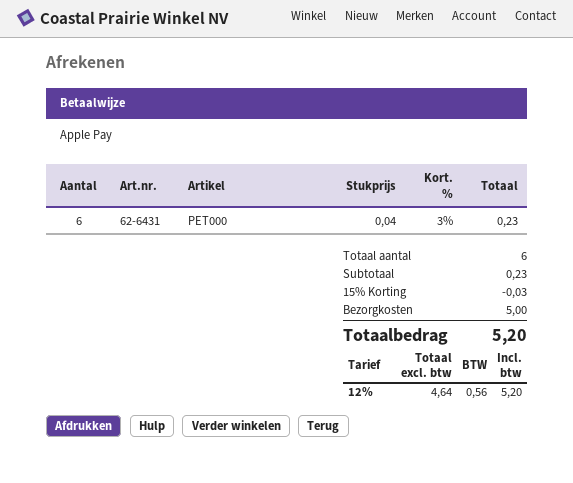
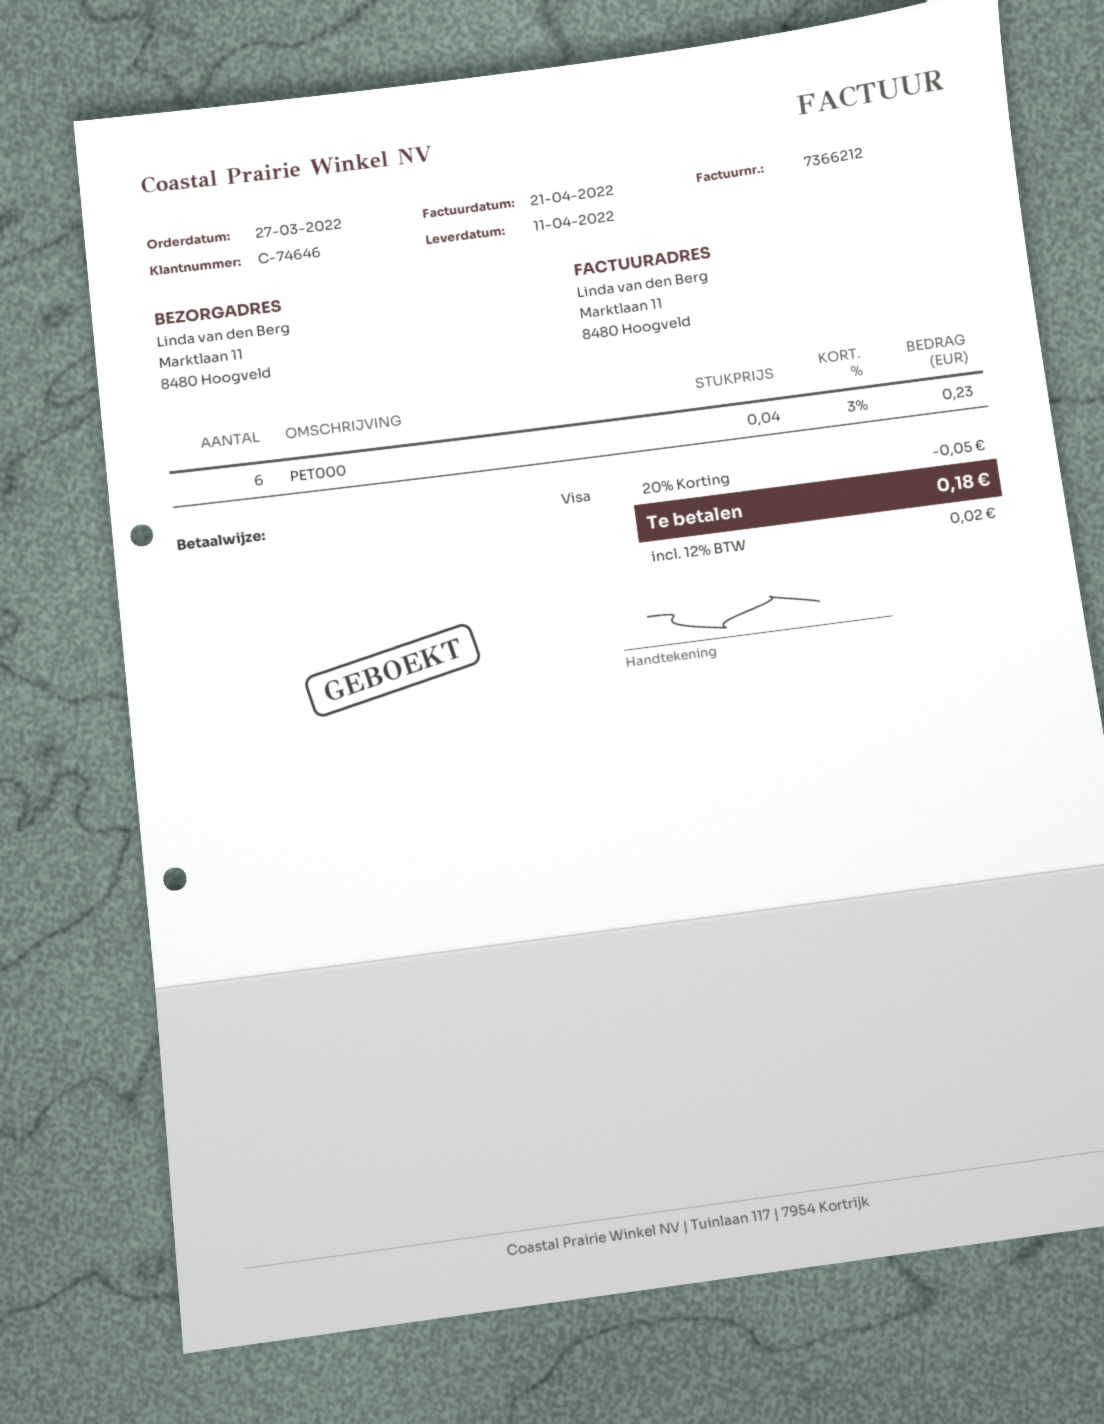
payment method: Apple Pay -> Visa
discount: 15% = 0.03 -> 20% = 0.05
shipping: 5.00 -> none
tax: 12% = 0.56 -> 12% = 0.02
total: 5.20 -> 0.18

